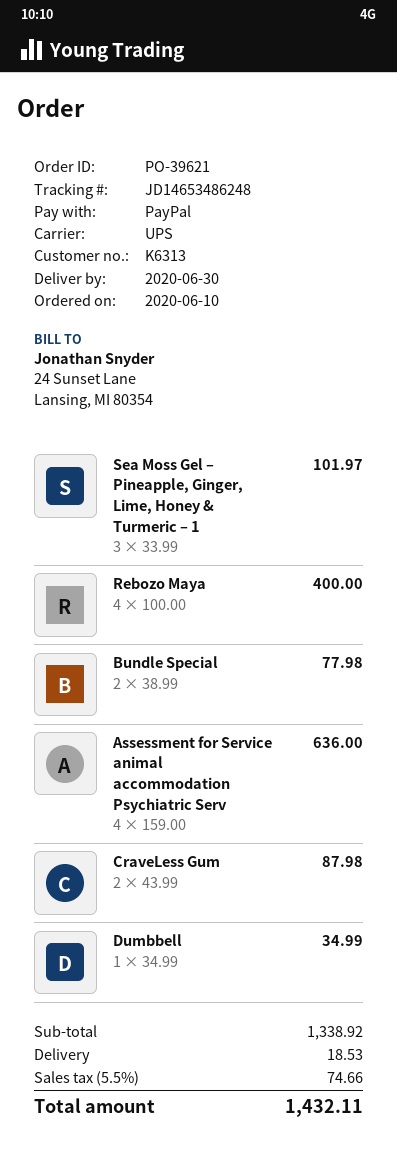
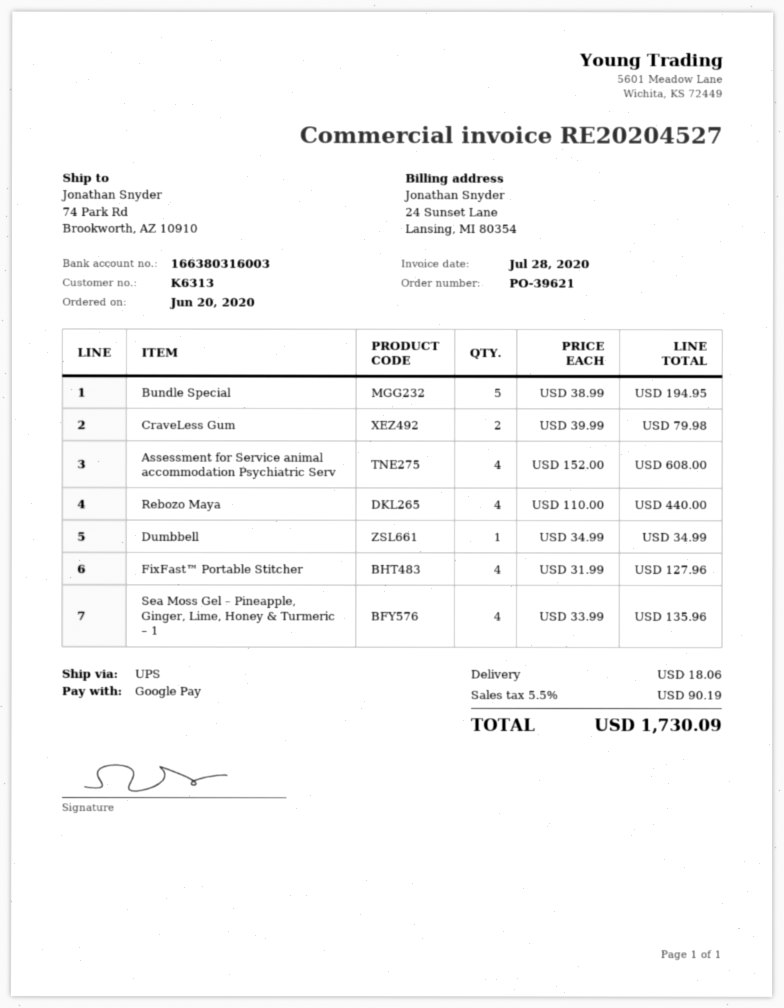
order date: 2020-06-10 -> 2020-06-20
payment method: PayPal -> Google Pay
Sea Moss Gel – Pineapple, Ginger, Lime, Honey & Turmeric – 1: 3 x 33.99 = 101.97 -> 4 x 33.99 = 135.96
Rebozo Maya: 4 x 100.00 = 400.00 -> 4 x 110.00 = 440.00
Bundle Special: 2 x 38.99 = 77.98 -> 5 x 38.99 = 194.95
Assessment for Service animal accommodation Psychiatric Serv: 4 x 159.00 = 636.00 -> 4 x 152.00 = 608.00
CraveLess Gum: 2 x 43.99 = 87.98 -> 2 x 39.99 = 79.98
FixFast™ Portable Stitcher: none -> 4 x 31.99 = 127.96
shipping: 18.53 -> 18.06
tax: 5.5% = 74.66 -> 5.5% = 90.19
total: 1432.11 -> 1730.09

